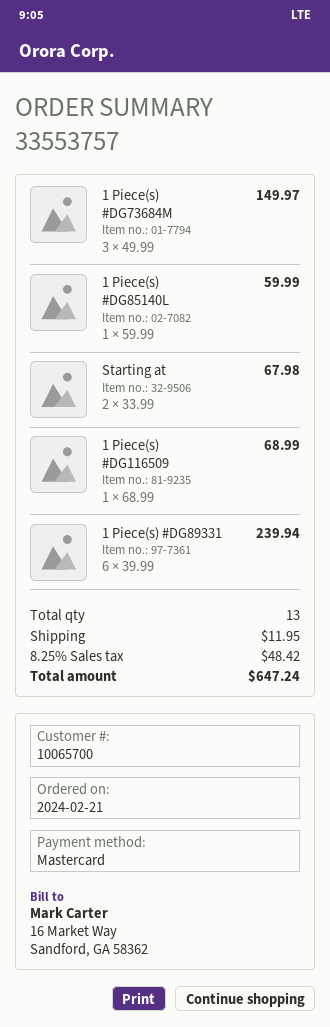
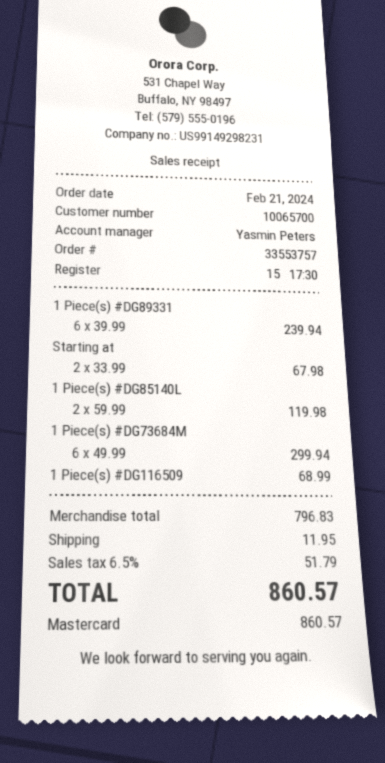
1 Piece(s) #DG73684M: 3 x 49.99 = 149.97 -> 6 x 49.99 = 299.94
1 Piece(s) #DG85140L: 1 x 59.99 = 59.99 -> 2 x 59.99 = 119.98
tax: 8.25% = 48.42 -> 6.5% = 51.79
total: 647.24 -> 860.57

